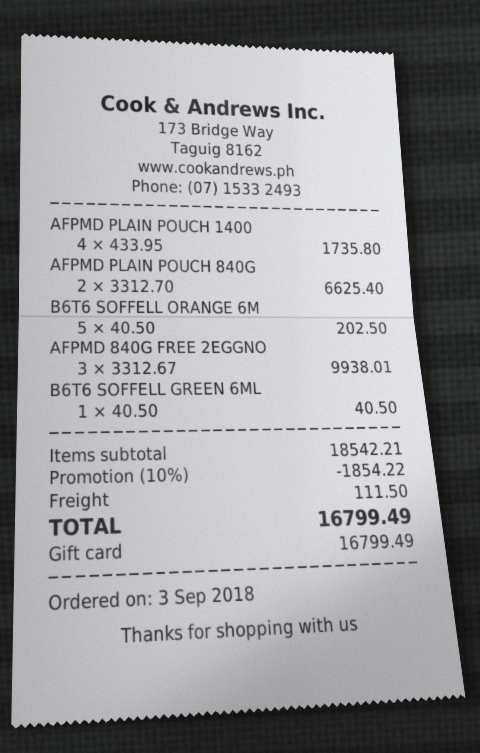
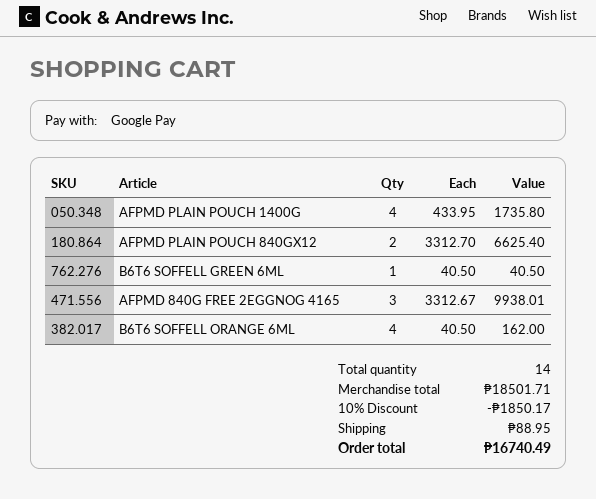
payment method: gift card -> Google Pay
B6T6 SOFFELL ORANGE 6M: 5 x 40.50 = 202.50 -> 4 x 40.50 = 162.00
subtotal: 18542.21 -> 18501.71
discount: 10% = 1854.22 -> 10% = 1850.17
shipping: 111.50 -> 88.95
total: 16799.49 -> 16740.49

